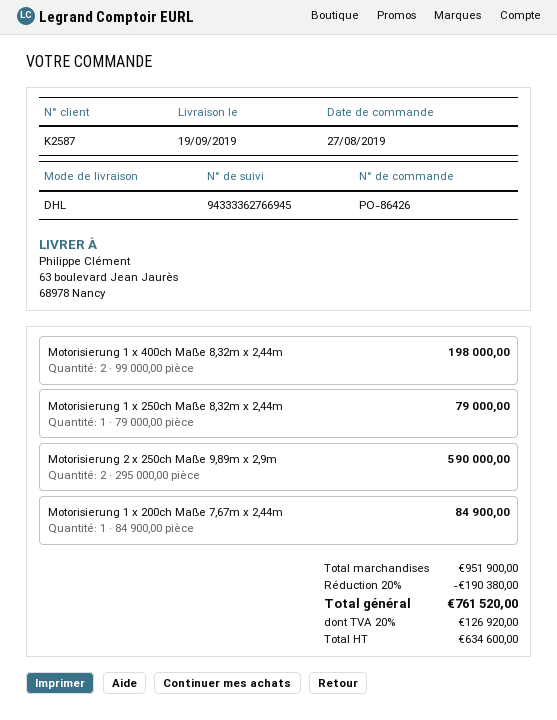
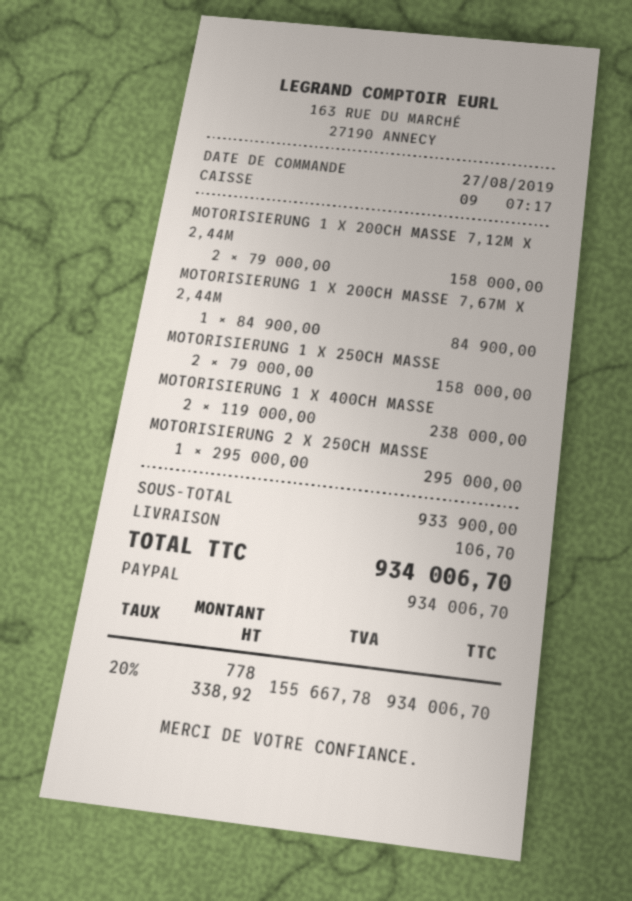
Motorisierung 1 x 400ch Maße 8,32m x 2,44m: 2 x 99000.00 = 198000.00 -> 2 x 119000.00 = 238000.00
Motorisierung 1 x 250ch Maße 8,32m x 2,44m: 1 x 79000.00 = 79000.00 -> 2 x 79000.00 = 158000.00
Motorisierung 2 x 250ch Maße 9,89m x 2,9m: 2 x 295000.00 = 590000.00 -> 1 x 295000.00 = 295000.00
MOTORISIERUNG 1 X 200CH MASSE 7,12M X 2,44M: none -> 2 x 79000.00 = 158000.00
subtotal: 951900.00 -> 933900.00
discount: 20% = 190380.00 -> none
shipping: none -> 106.70
net: 634600.00 -> 778338.92
tax: 20% = 126920.00 -> 20% = 155667.78
total: 761520.00 -> 934006.70

